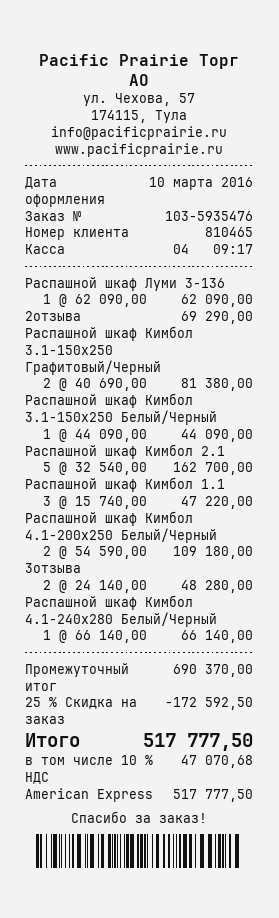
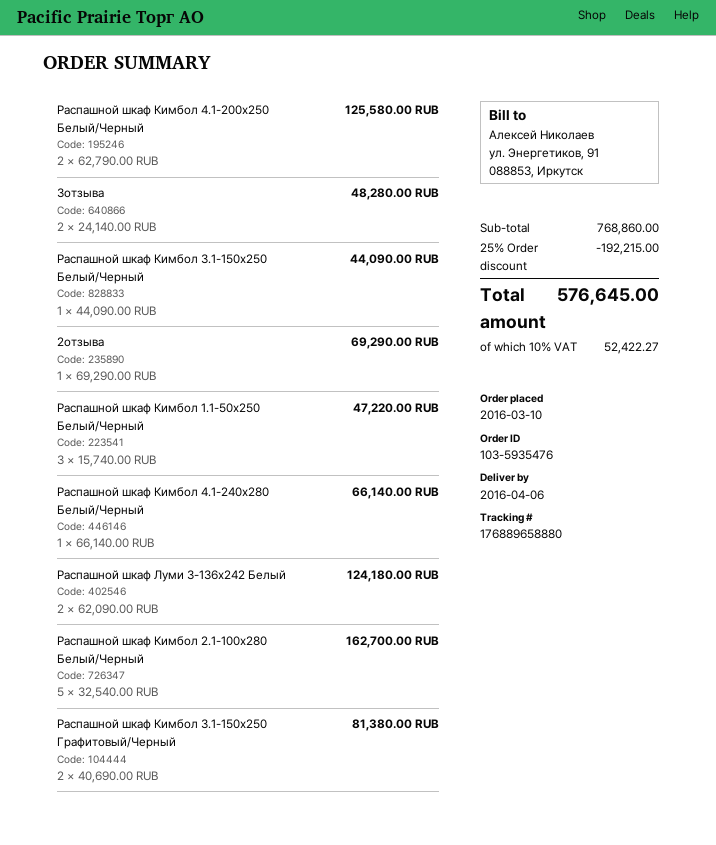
Распашной шкаф Луми 3-136: 1 x 62090.00 = 62090.00 -> 2 x 62090.00 = 124180.00
Распашной шкаф Кимбол 4.1-200x250 Белый/Черный: 2 x 54590.00 = 109180.00 -> 2 x 62790.00 = 125580.00
subtotal: 690370.00 -> 768860.00
discount: 25% = 172592.50 -> 25% = 192215.00
tax: 10% = 47070.68 -> 10% = 52422.27
total: 517777.50 -> 576645.00

